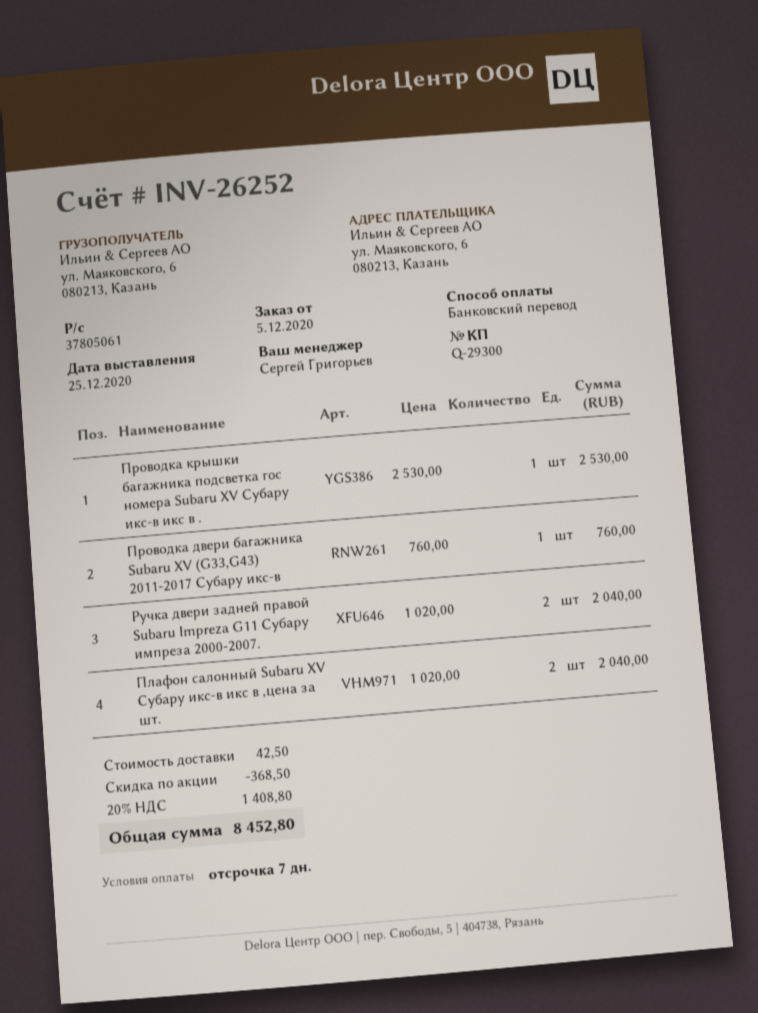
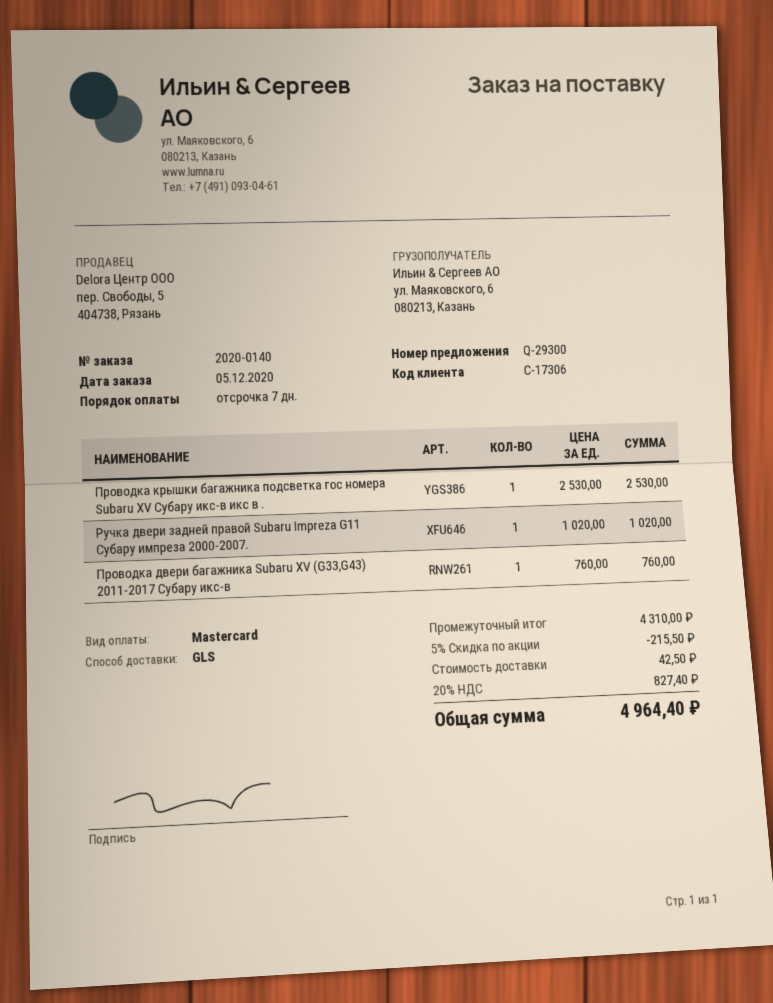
payment method: bank transfer -> Mastercard
Ручка двери задней правой Subaru Impreza G11 Субару импреза 2000-2007.: 2 x 1020.00 = 2040.00 -> 1 x 1020.00 = 1020.00
Плафон салонный Subaru XV Субару икс-в икс в ,цена за шт.: 2 x 1020.00 = 2040.00 -> none
discount: 368.50 -> 215.50
tax: 20% = 1408.80 -> 20% = 827.40
total: 8452.80 -> 4964.40

